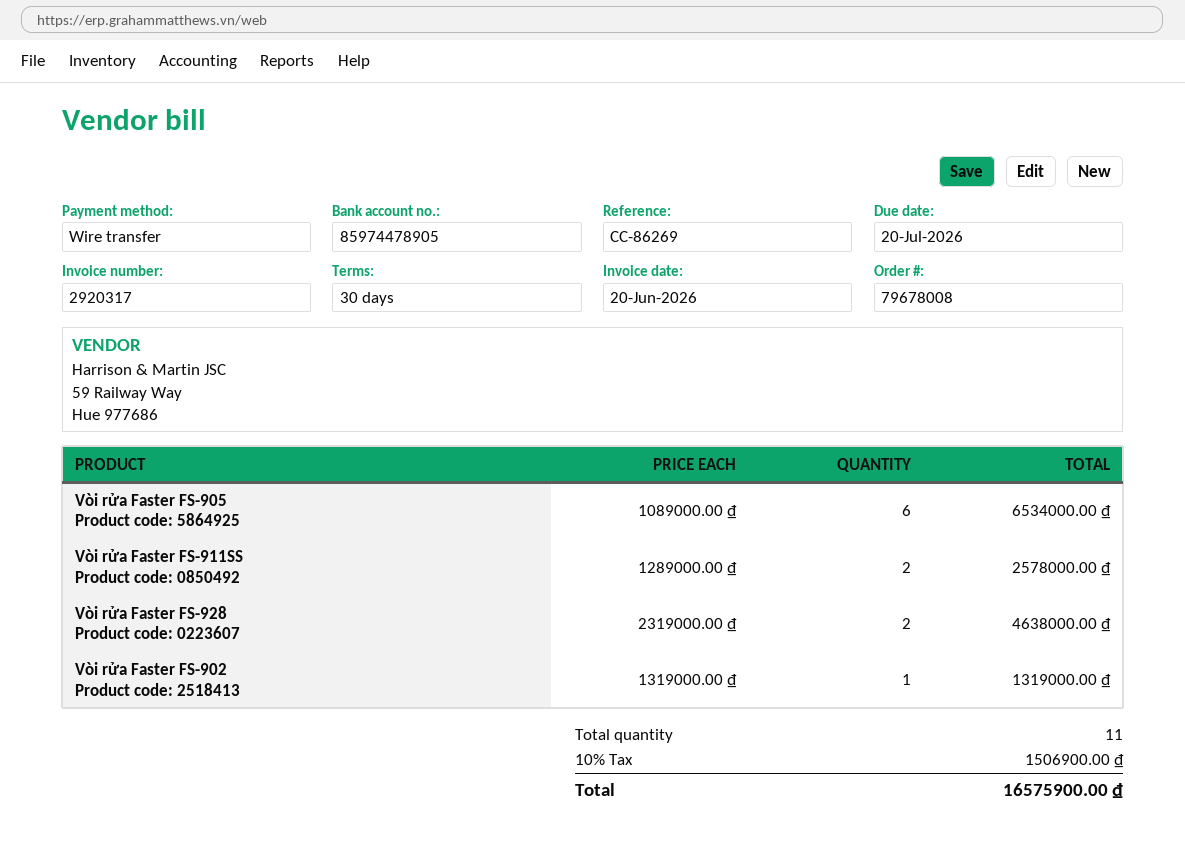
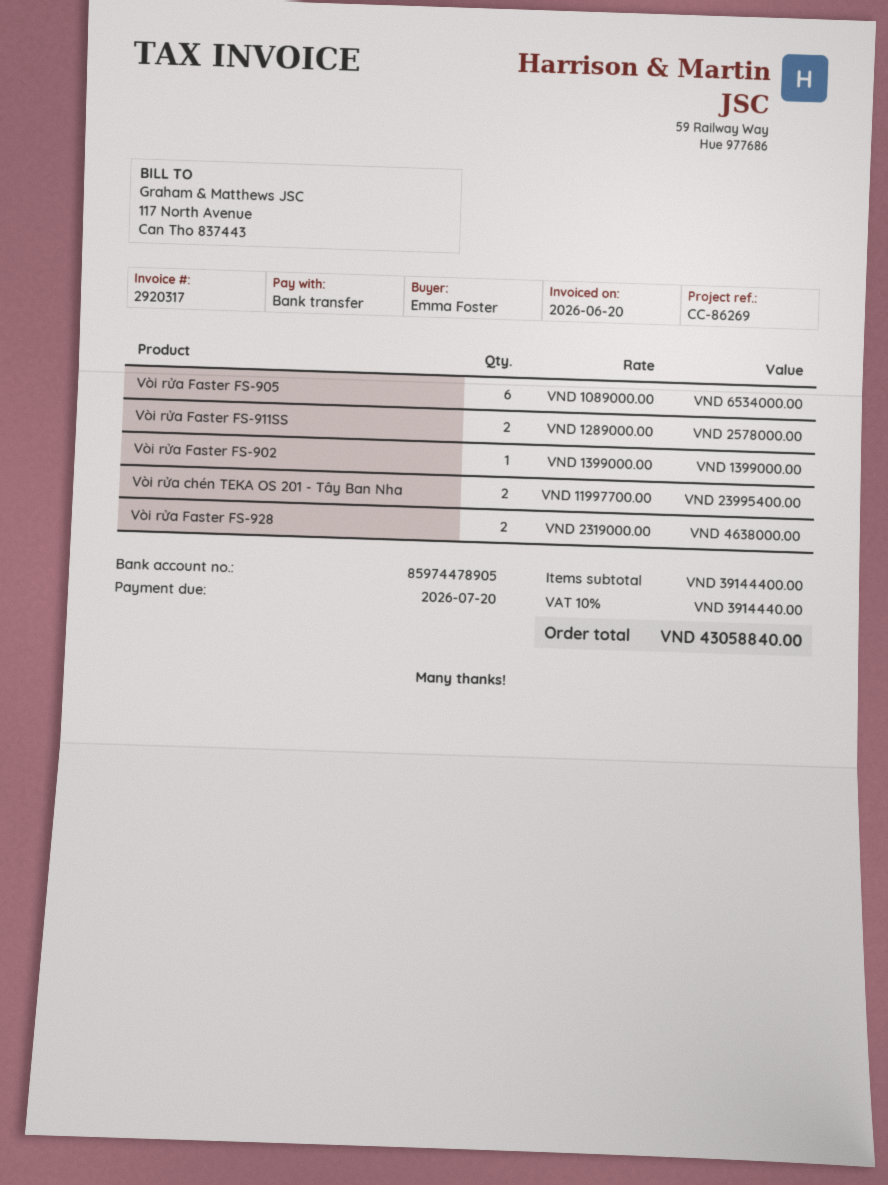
Vòi rửa Faster FS-902: 1 x 1319000.00 = 1319000.00 -> 1 x 1399000.00 = 1399000.00
Vòi rửa chén TEKA OS 201 - Tây Ban Nha: none -> 2 x 11997700.00 = 23995400.00
tax: 10% = 1506900.00 -> 10% = 3914440.00
total: 16575900.00 -> 43058840.00

